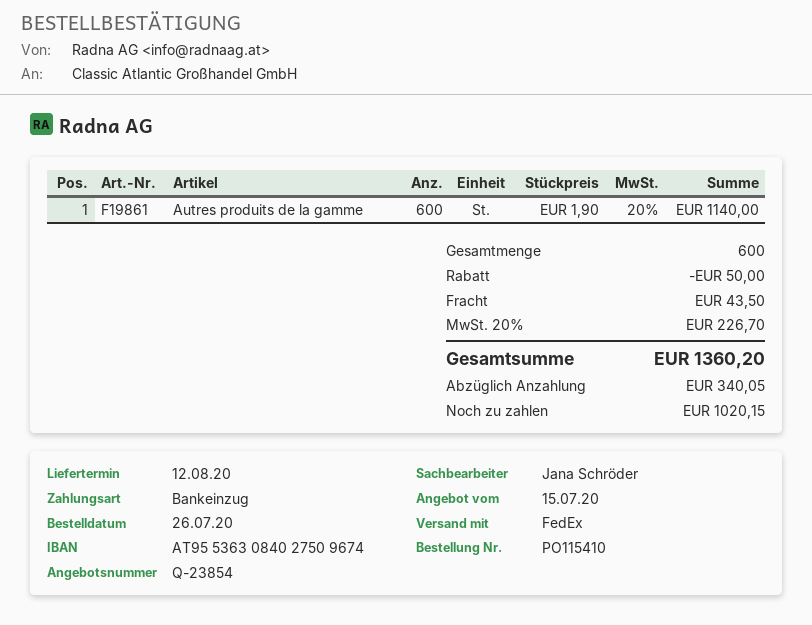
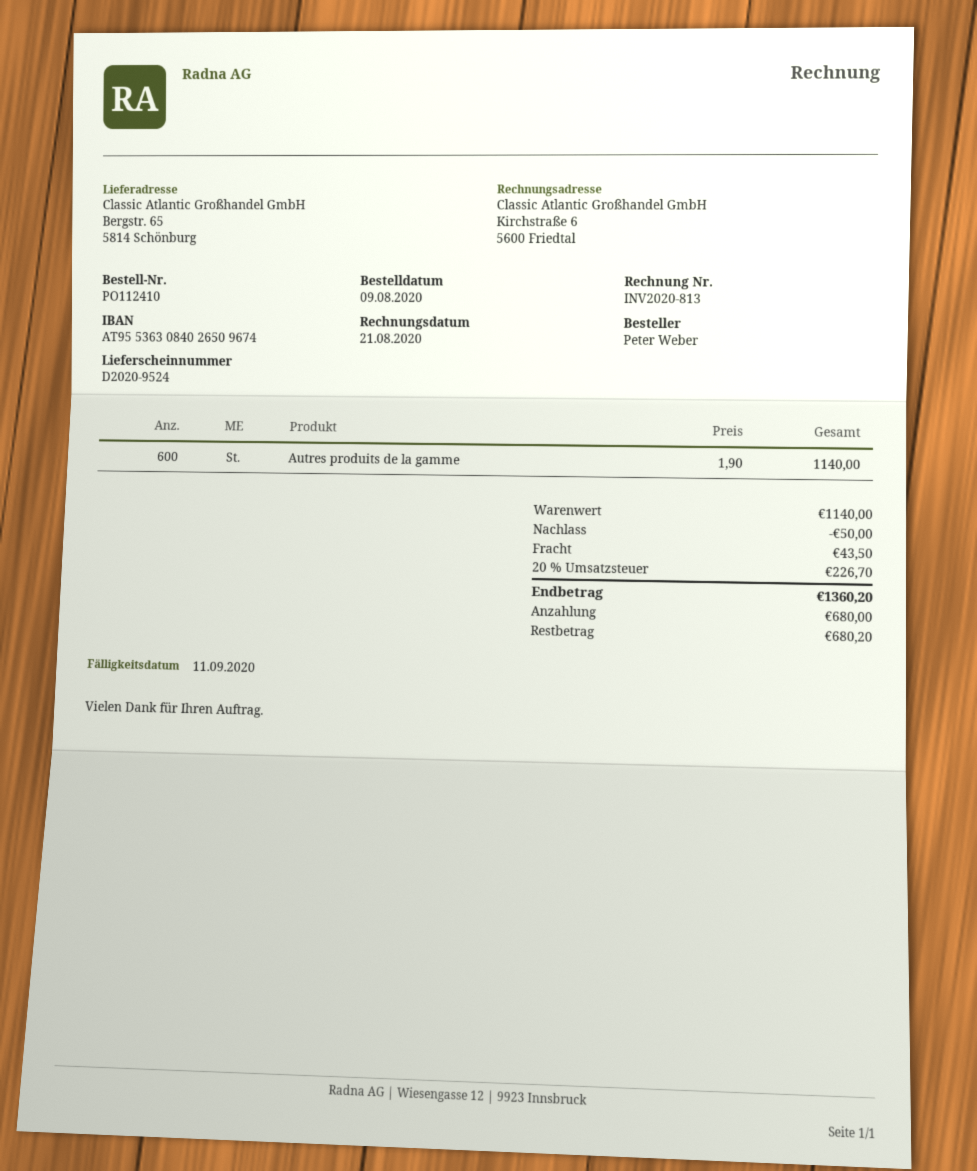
order number: PO115410 -> PO112410
order date: 2020-07-26 -> 2020-08-09
bank account: AT955363084027509674 -> AT955363084026509674
deposit: 340.05 -> 680.00
balance: 1020.15 -> 680.20

